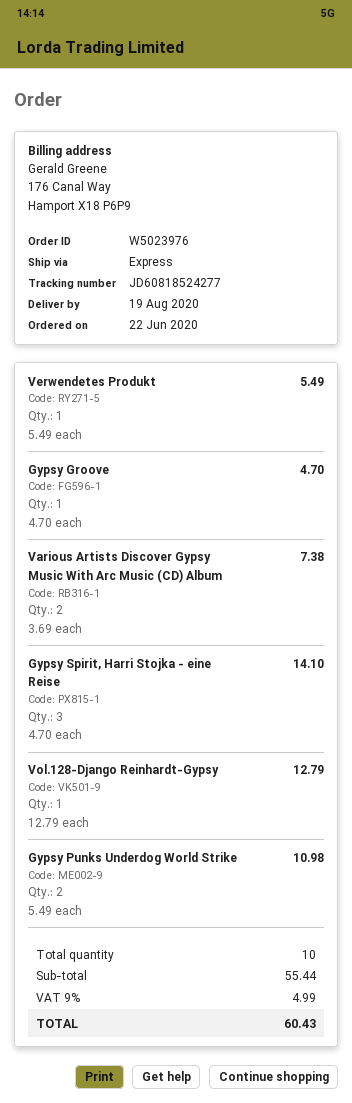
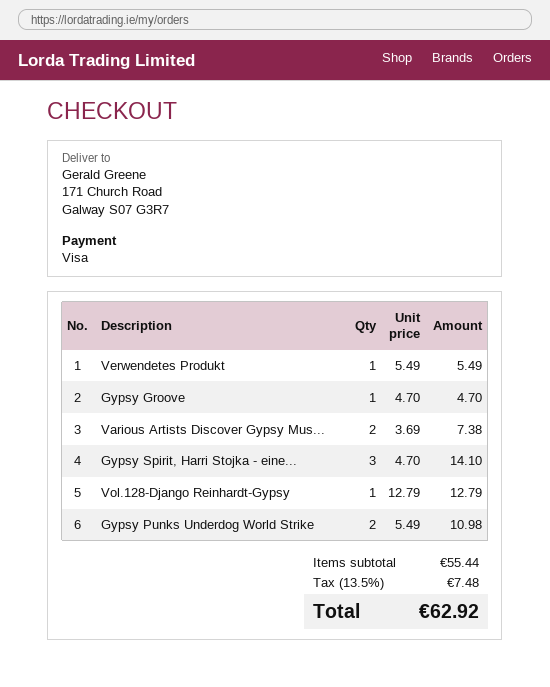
tax: 9% = 4.99 -> 13.5% = 7.48
total: 60.43 -> 62.92

